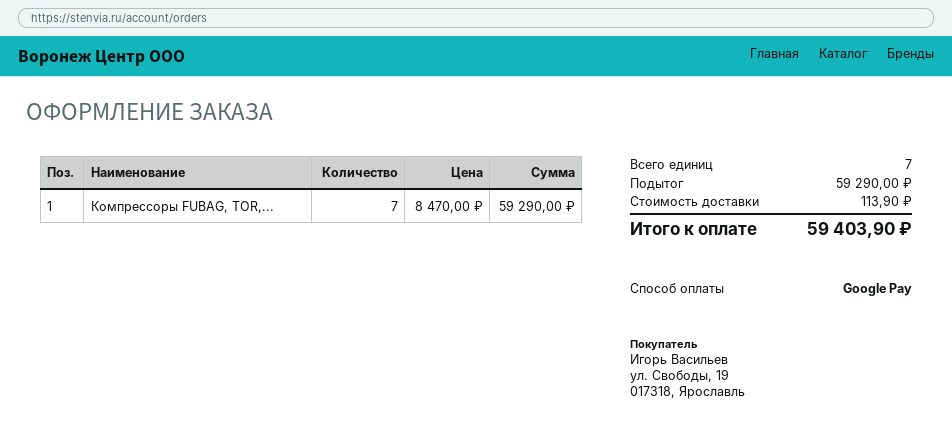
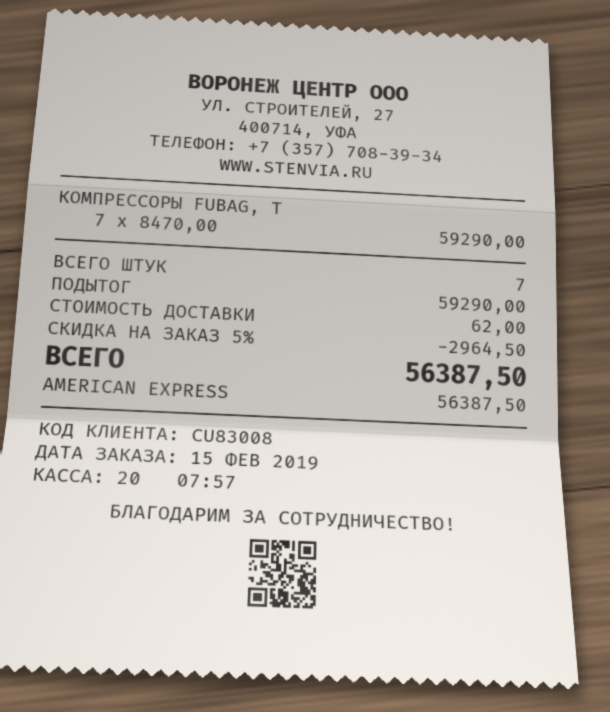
payment method: Google Pay -> American Express
discount: none -> 5% = 2964.50
shipping: 113.90 -> 62.00
total: 59403.90 -> 56387.50

